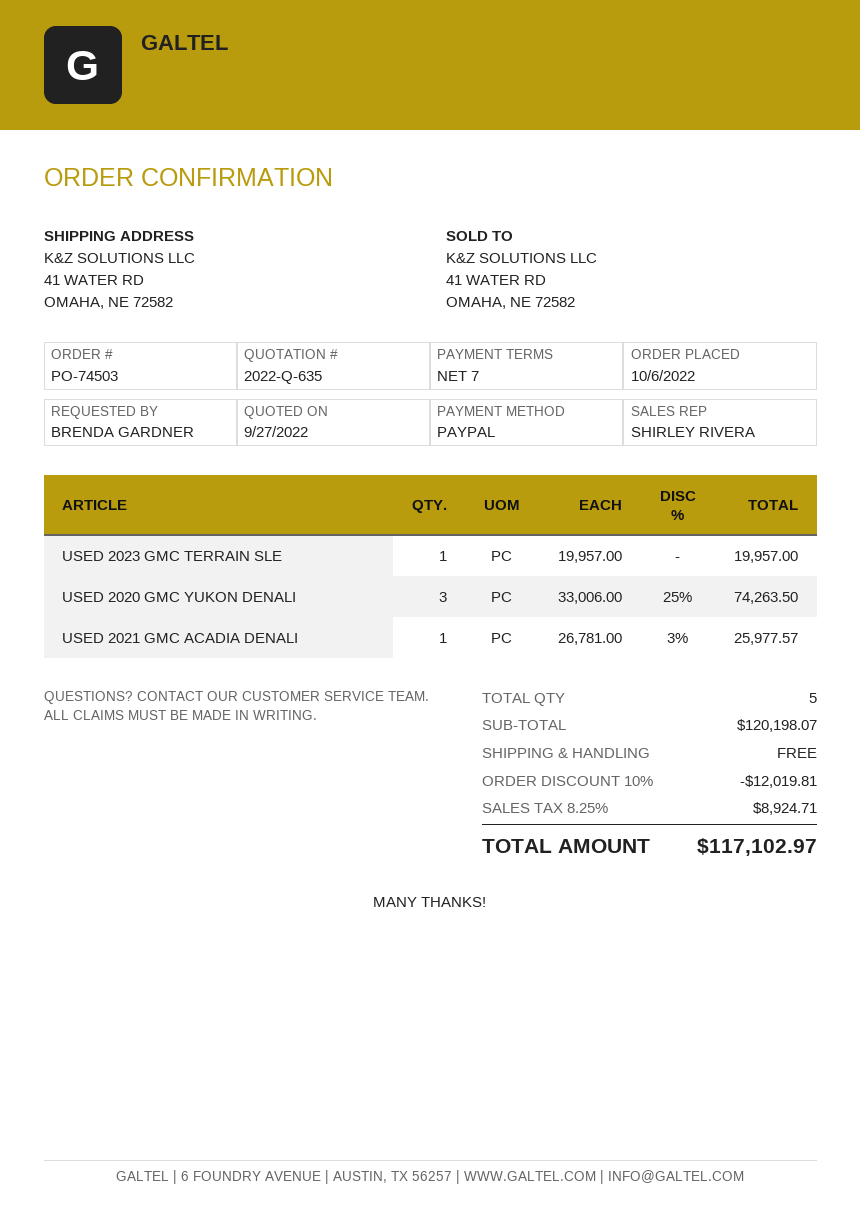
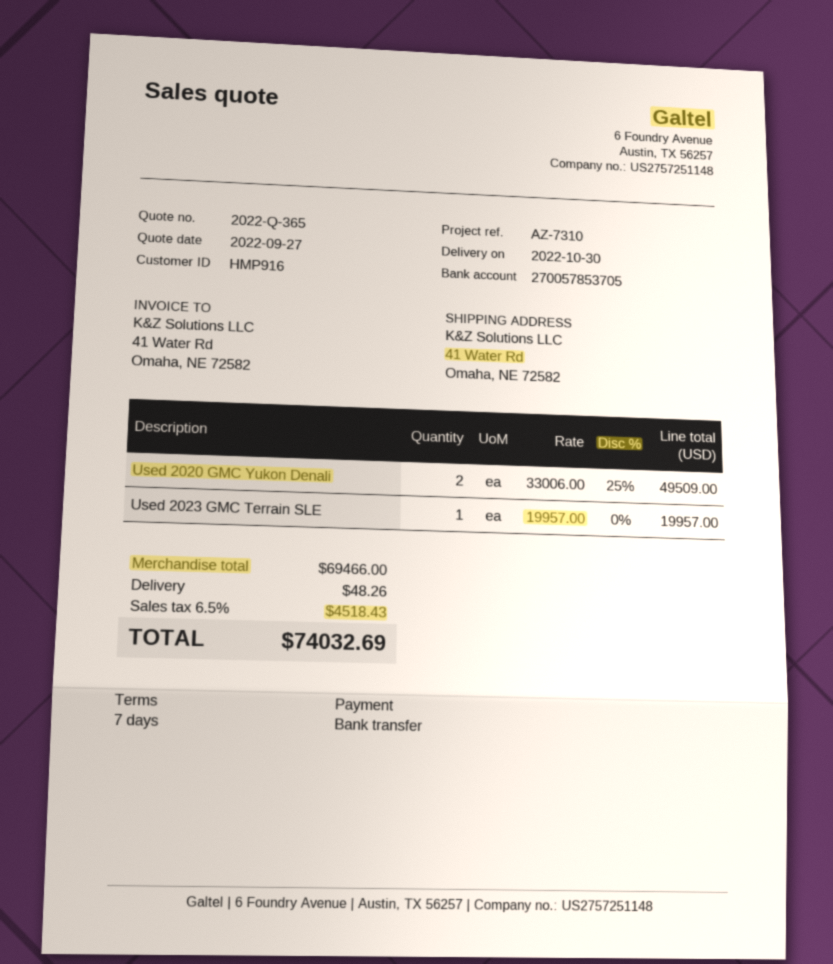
quote number: 2022-Q-635 -> 2022-Q-365
payment method: PayPal -> bank transfer
USED 2020 GMC YUKON DENALI: 3 x 33006.00 - 25% = 74263.50 -> 2 x 33006.00 - 25% = 49509.00
USED 2021 GMC ACADIA DENALI: 1 x 26781.00 - 3% = 25977.57 -> none
subtotal: 120198.07 -> 69466.00
discount: 10% = 12019.81 -> none
shipping: 0.00 -> 48.26
tax: 8.25% = 8924.71 -> 6.5% = 4518.43
total: 117102.97 -> 74032.69

